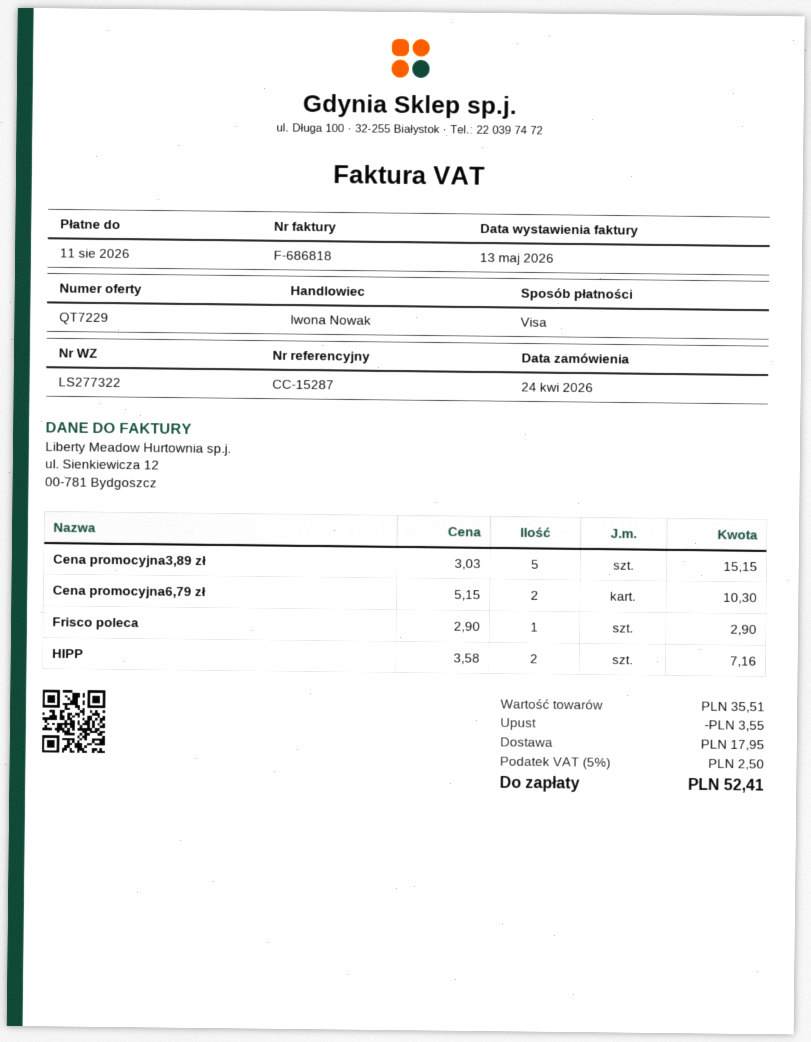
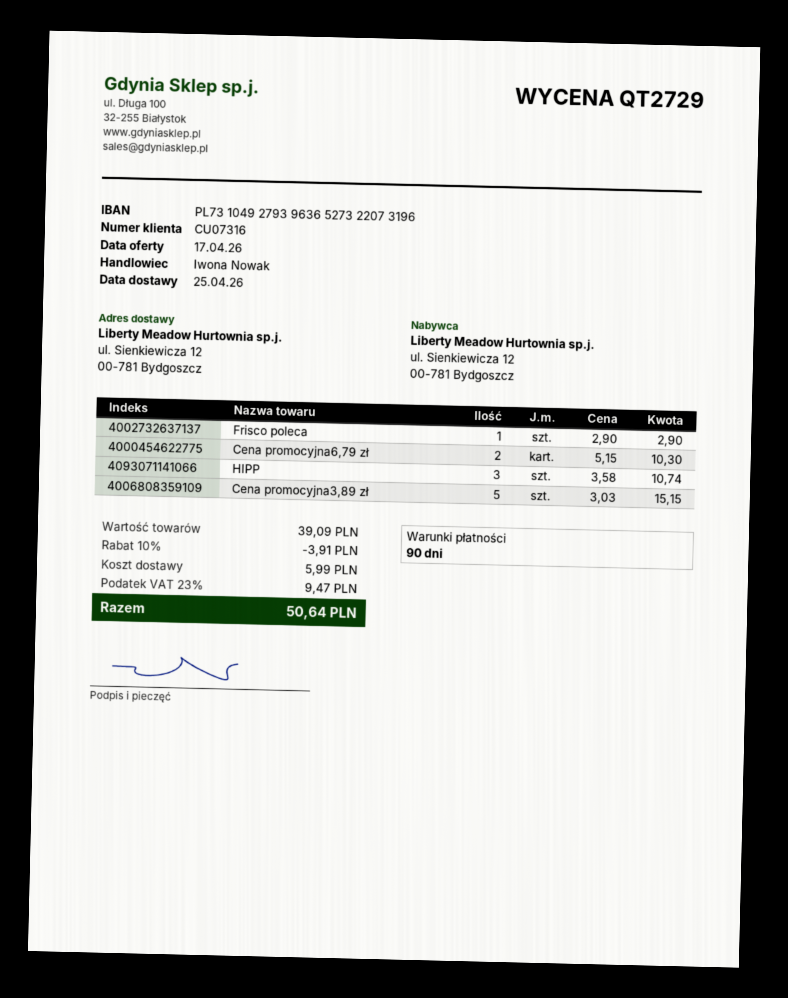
quote number: QT7229 -> QT2729
HIPP: 2 x 3.58 = 7.16 -> 3 x 3.58 = 10.74
subtotal: 35.51 -> 39.09
discount: 3.55 -> 3.91
shipping: 17.95 -> 5.99
tax: 5% = 2.50 -> 23% = 9.47
total: 52.41 -> 50.64

